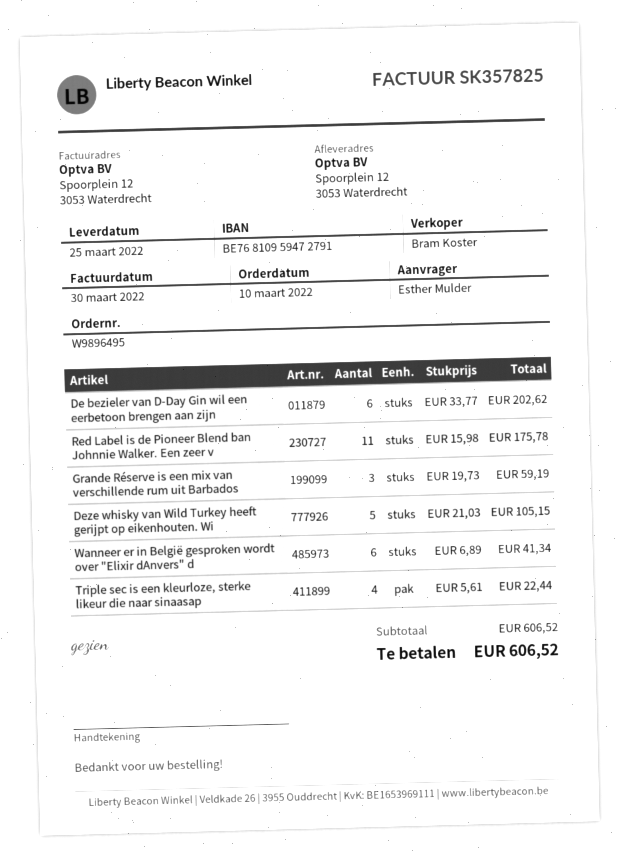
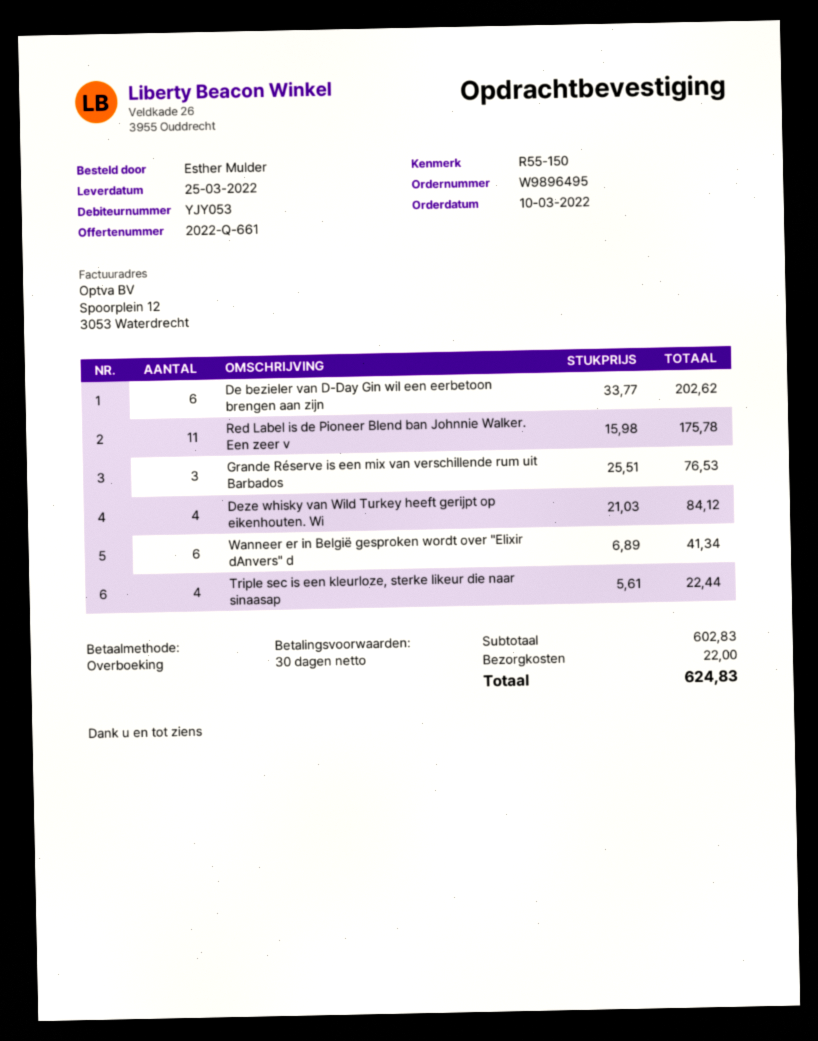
Grande Réserve is een mix van verschillende rum uit Barbados: 3 x 19.73 = 59.19 -> 3 x 25.51 = 76.53
Deze whisky van Wild Turkey heeft gerijpt op eikenhouten. Wi: 5 x 21.03 = 105.15 -> 4 x 21.03 = 84.12
subtotal: 606.52 -> 602.83
shipping: none -> 22.00
total: 606.52 -> 624.83

